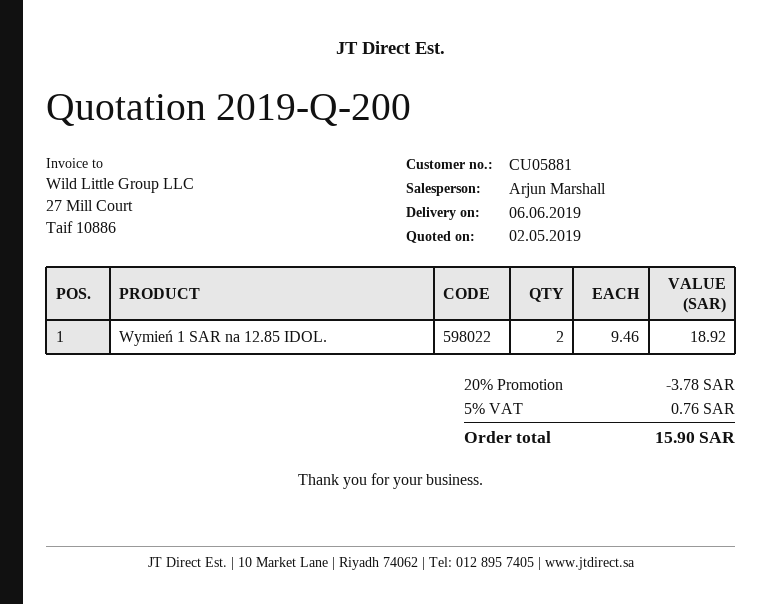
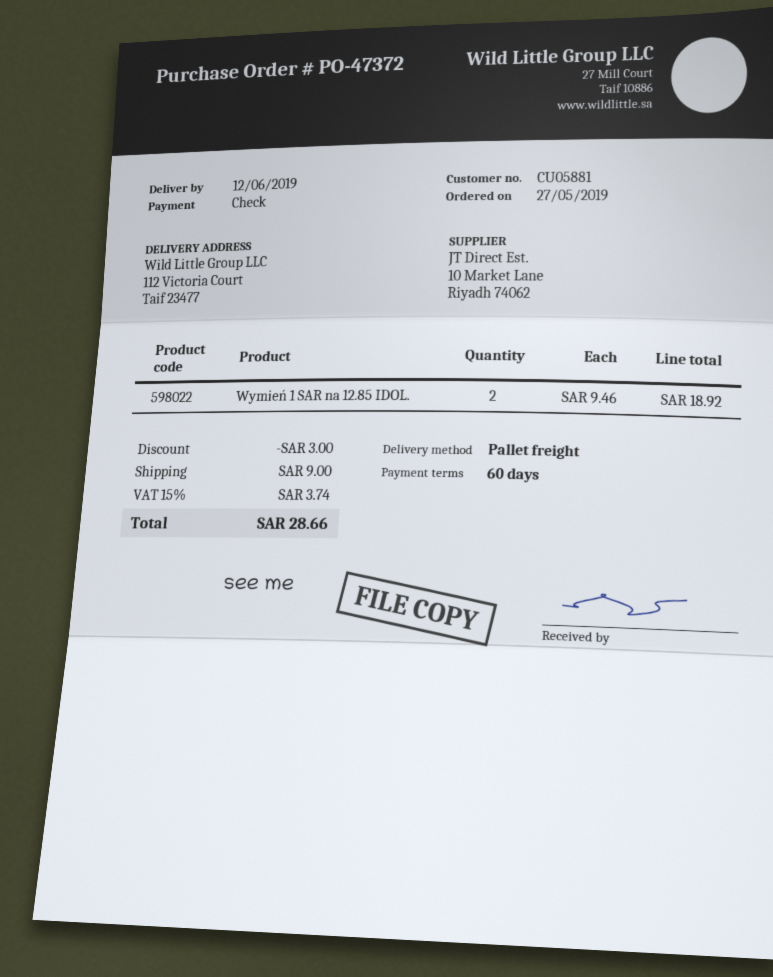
delivery date: 2019-06-06 -> 2019-06-12
discount: 3.78 -> 3.00
shipping: none -> 9.00
tax: 5% = 0.76 -> 15% = 3.74
total: 15.90 -> 28.66

